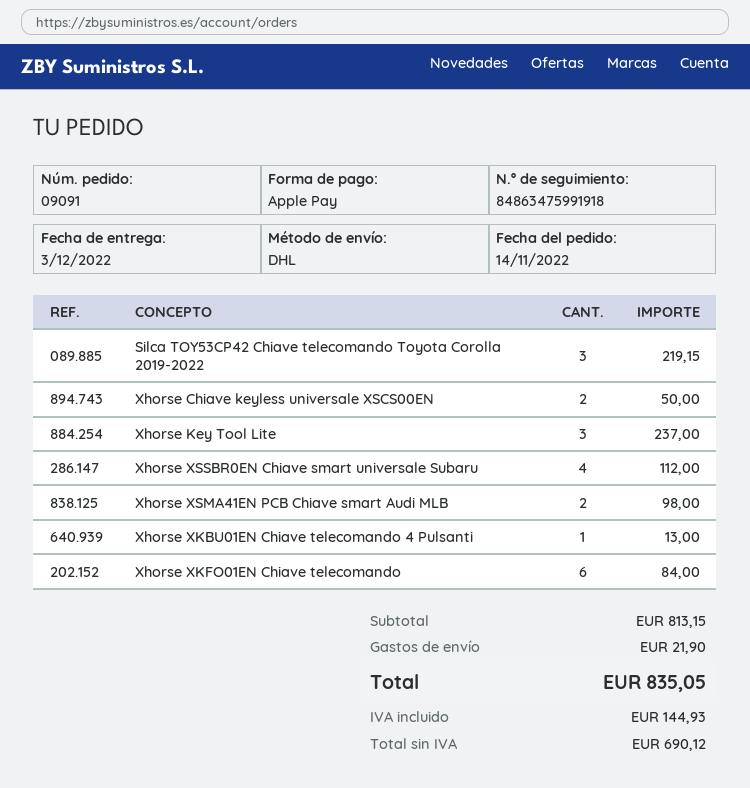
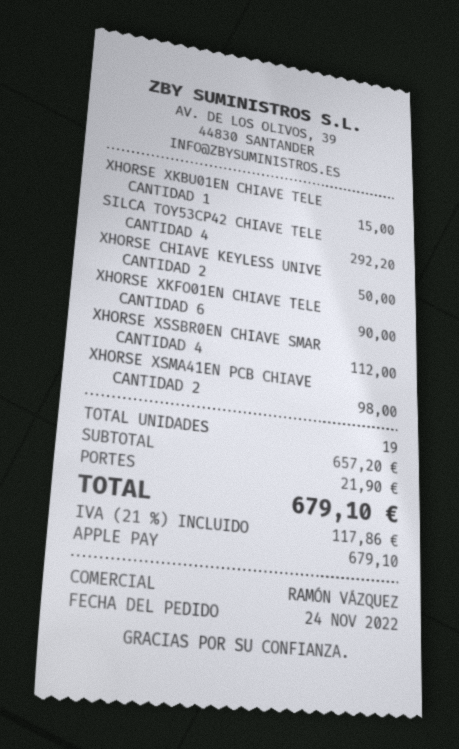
order date: 2022-11-14 -> 2022-11-24
Silca TOY53CP42 Chiave telecomando Toyota Corolla 2019-2022: 3 for 219.15 -> 4 for 292.20
Xhorse Key Tool Lite: 3 for 237.00 -> none
Xhorse XKBU01EN Chiave telecomando 4 Pulsanti: 1 for 13.00 -> 1 for 15.00
Xhorse XKFO01EN Chiave telecomando: 6 for 84.00 -> 6 for 90.00
subtotal: 813.15 -> 657.20
tax: 144.93 -> 117.86
total: 835.05 -> 679.10

